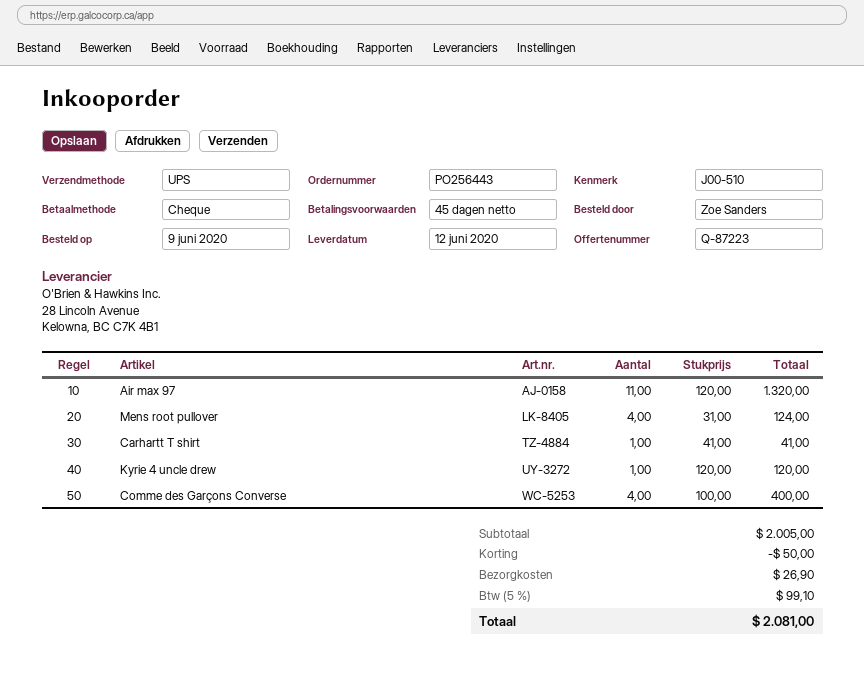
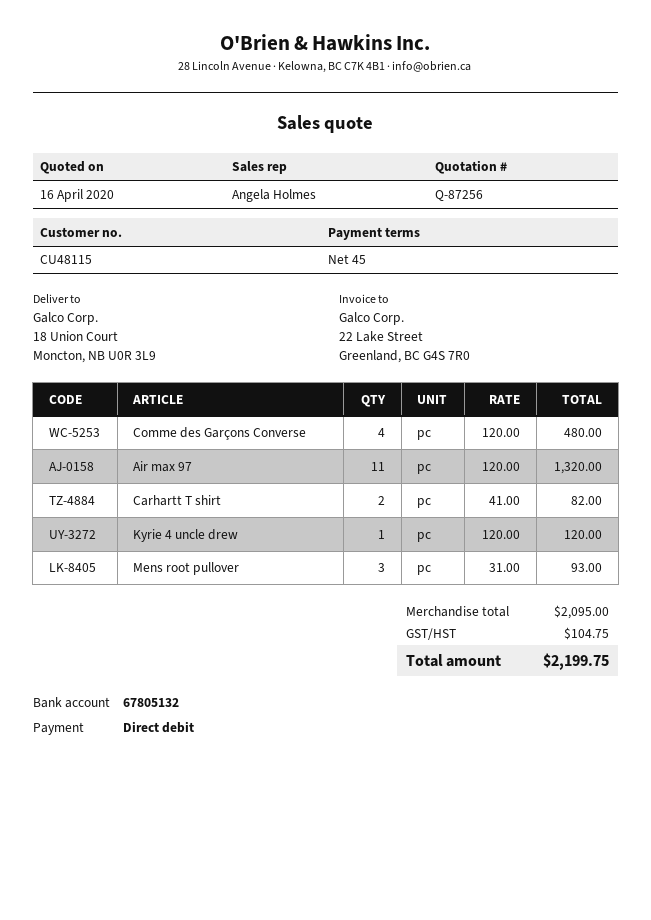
quote number: Q-87223 -> Q-87256
payment method: cheque -> direct debit
Mens root pullover: 4 x 31.00 = 124.00 -> 3 x 31.00 = 93.00
Carhartt T shirt: 1 x 41.00 = 41.00 -> 2 x 41.00 = 82.00
Comme des Garçons Converse: 4 x 100.00 = 400.00 -> 4 x 120.00 = 480.00
subtotal: 2005.00 -> 2095.00
discount: 50.00 -> none
shipping: 26.90 -> none
tax: 99.10 -> 104.75
total: 2081.00 -> 2199.75

